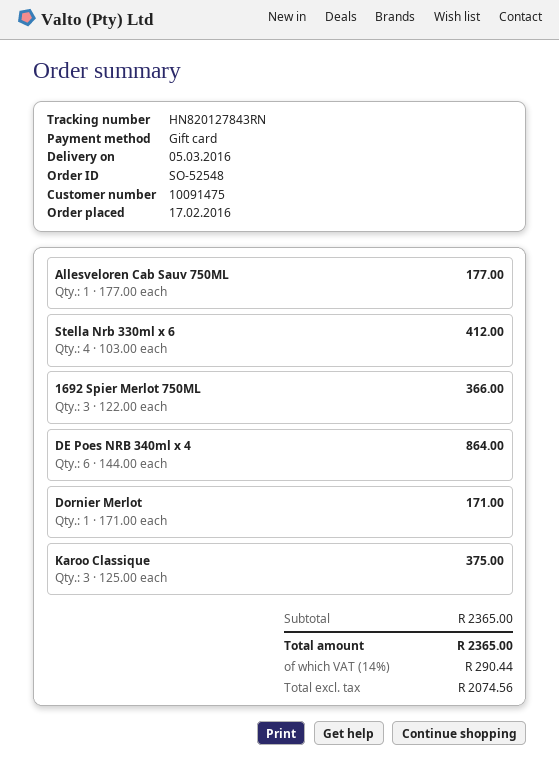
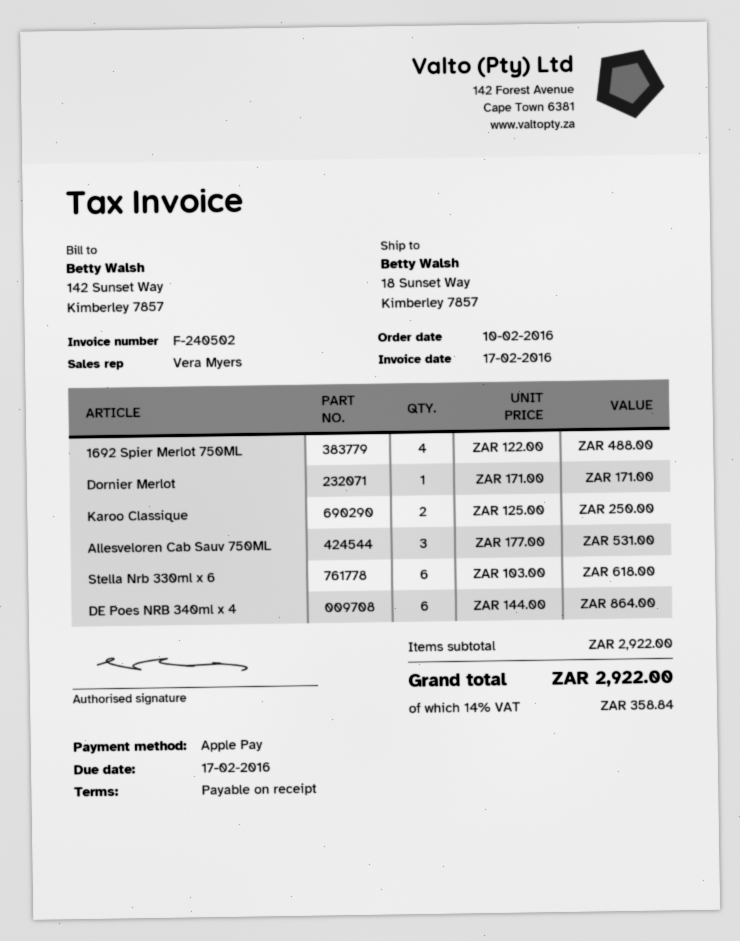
order date: 2016-02-17 -> 2016-02-10
payment method: gift card -> Apple Pay
Allesveloren Cab Sauv 750ML: 1 x 177.00 = 177.00 -> 3 x 177.00 = 531.00
Stella Nrb 330ml x 6: 4 x 103.00 = 412.00 -> 6 x 103.00 = 618.00
1692 Spier Merlot 750ML: 3 x 122.00 = 366.00 -> 4 x 122.00 = 488.00
Karoo Classique: 3 x 125.00 = 375.00 -> 2 x 125.00 = 250.00
subtotal: 2365.00 -> 2922.00
tax: 14% = 290.44 -> 14% = 358.84
total: 2365.00 -> 2922.00

